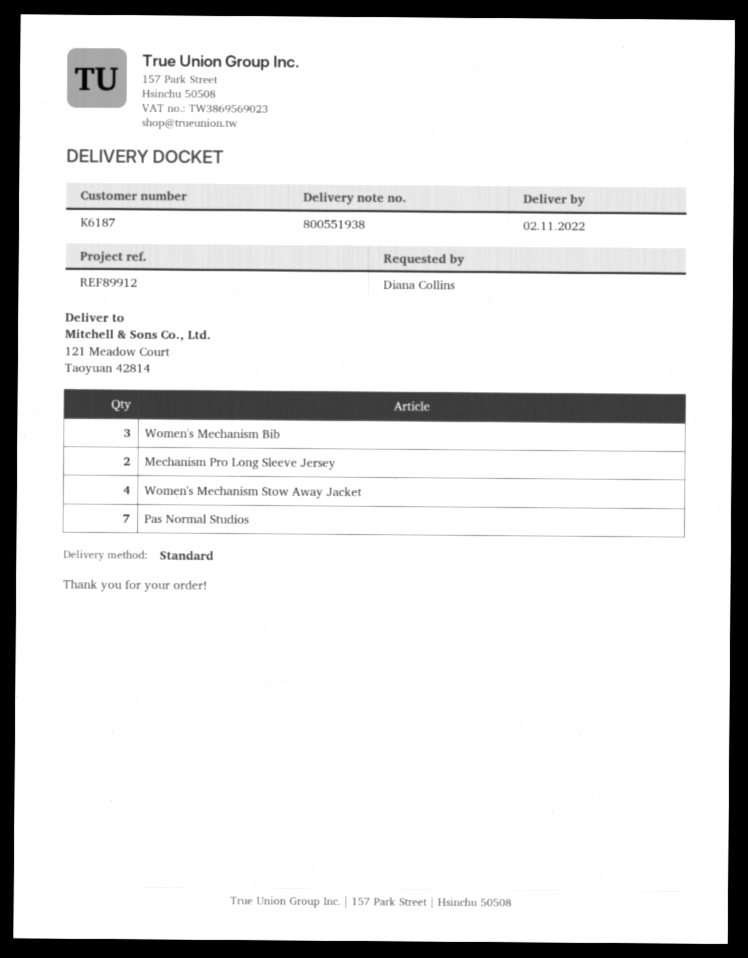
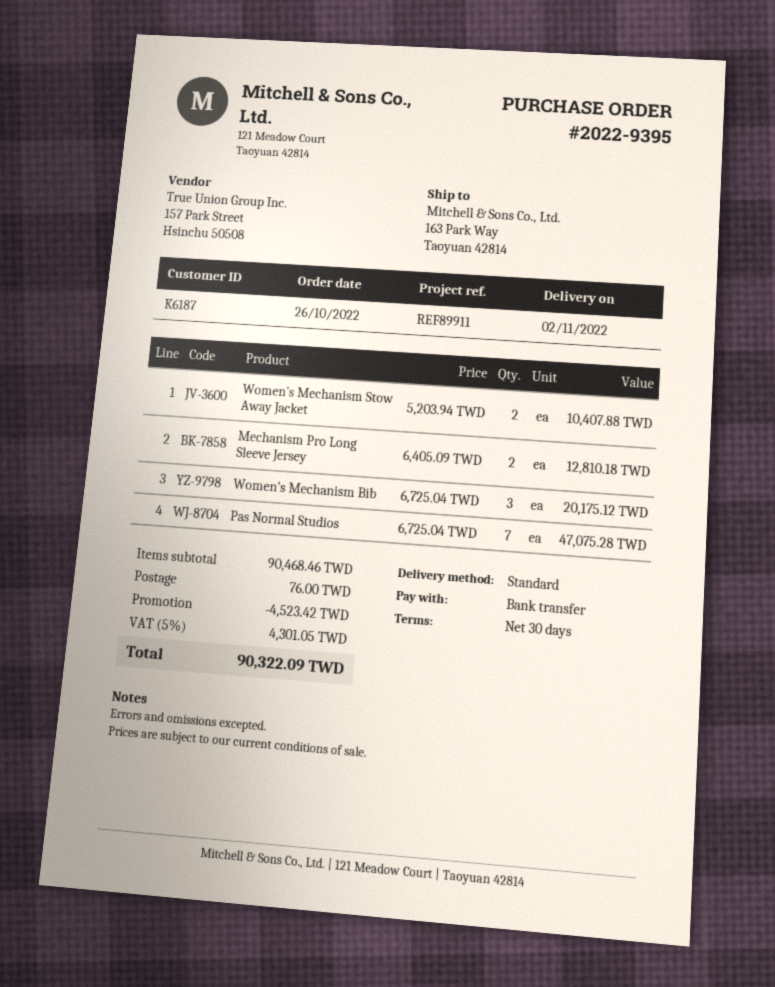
reference: REF89912 -> REF89911
ship to: 121 Meadow Court, Taoyuan 42814 -> 163 Park Way, Taoyuan 42814
Women's Mechanism Stow Away Jacket: 4 -> 2

